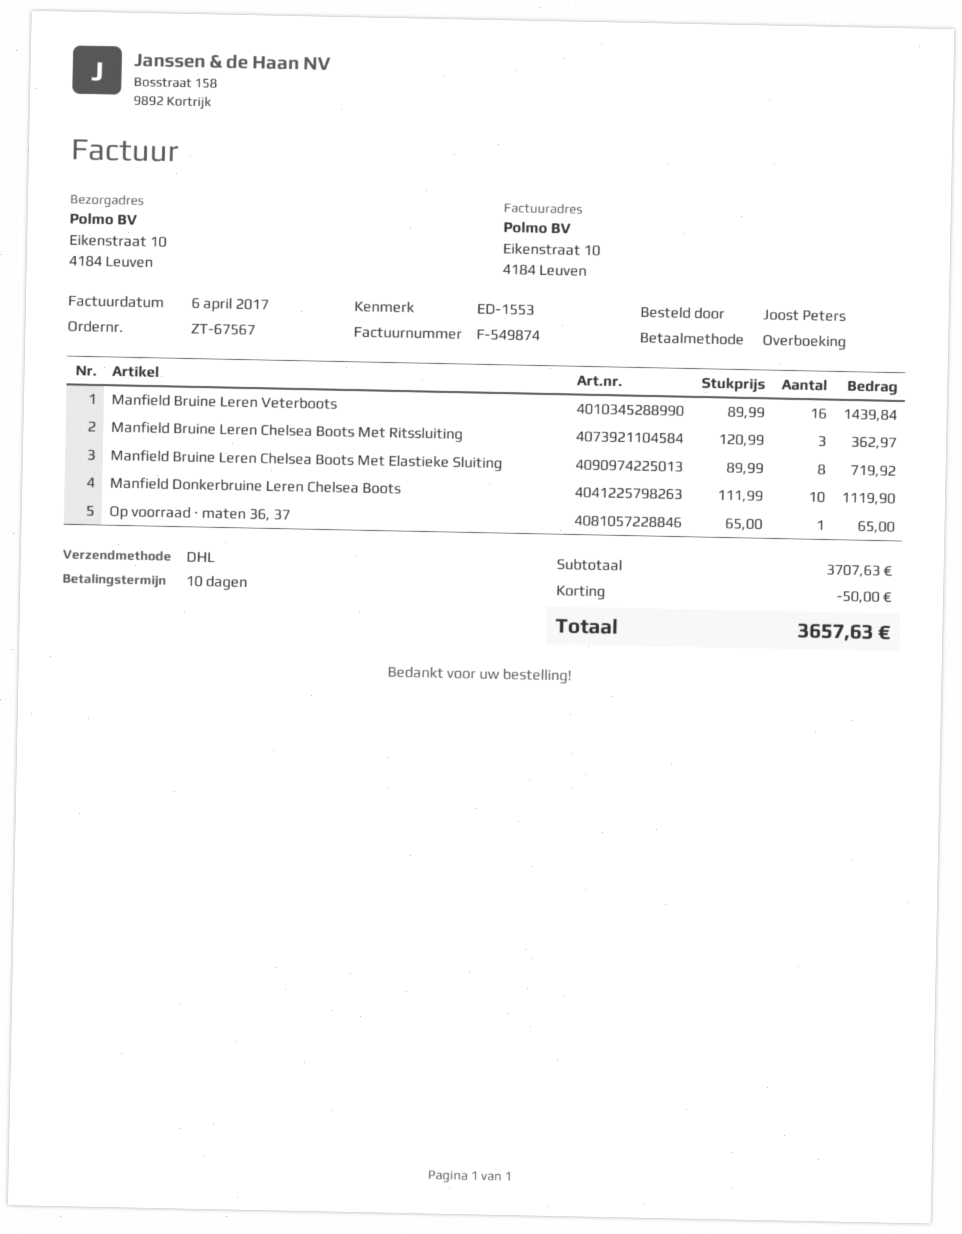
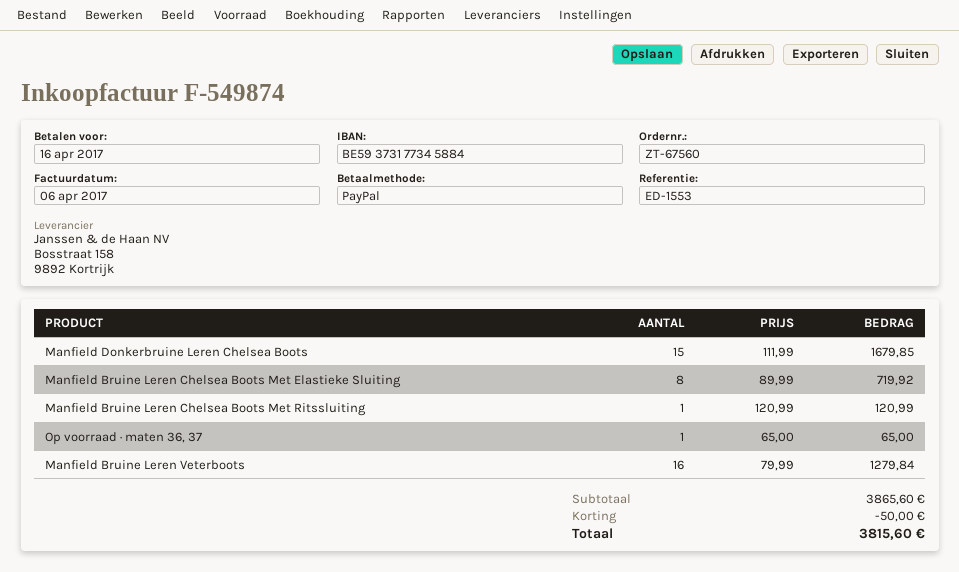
order number: ZT-67567 -> ZT-67560
payment method: bank transfer -> PayPal
Manfield Bruine Leren Veterboots: 16 x 89.99 = 1439.84 -> 16 x 79.99 = 1279.84
Manfield Bruine Leren Chelsea Boots Met Ritssluiting: 3 x 120.99 = 362.97 -> 1 x 120.99 = 120.99
Manfield Donkerbruine Leren Chelsea Boots: 10 x 111.99 = 1119.90 -> 15 x 111.99 = 1679.85
subtotal: 3707.63 -> 3865.60
total: 3657.63 -> 3815.60

